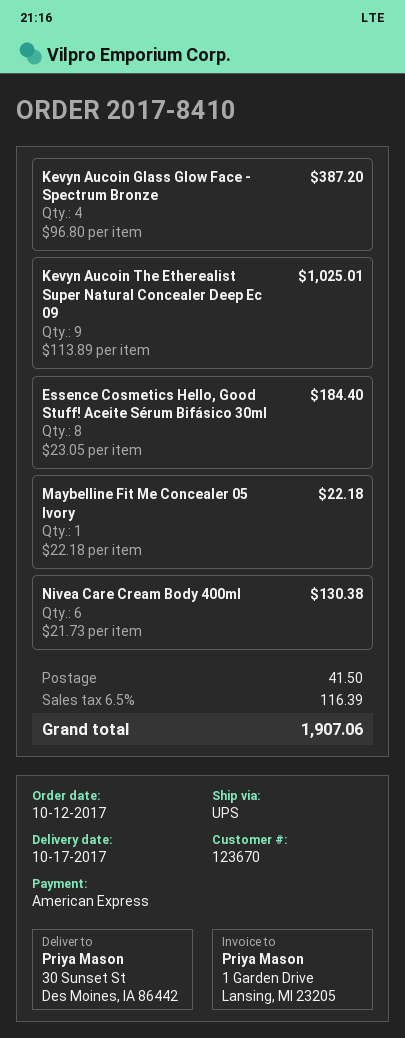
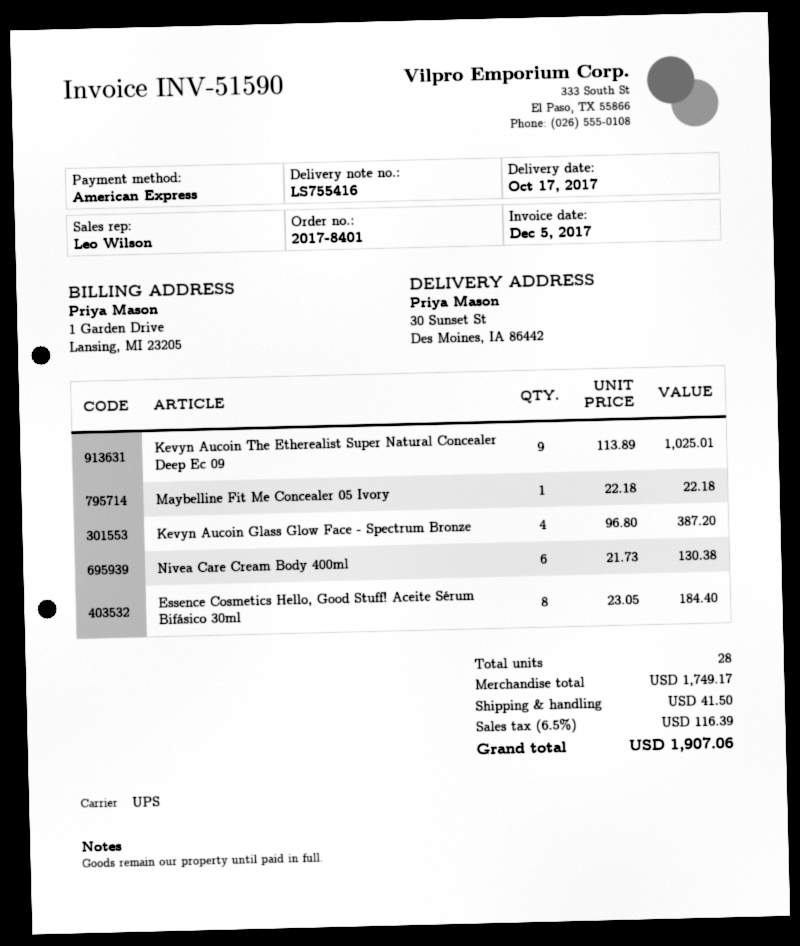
order number: 2017-8410 -> 2017-8401

